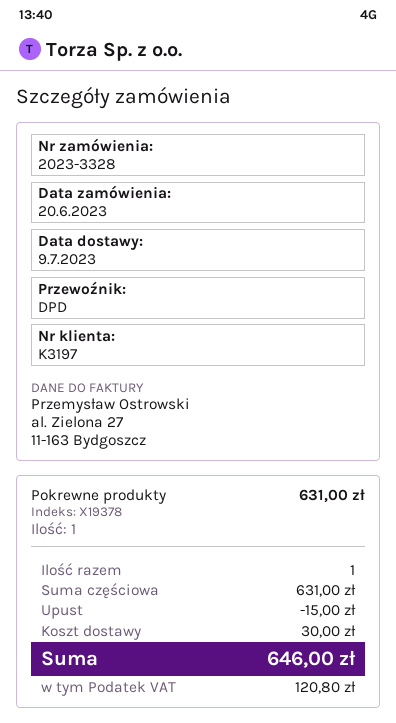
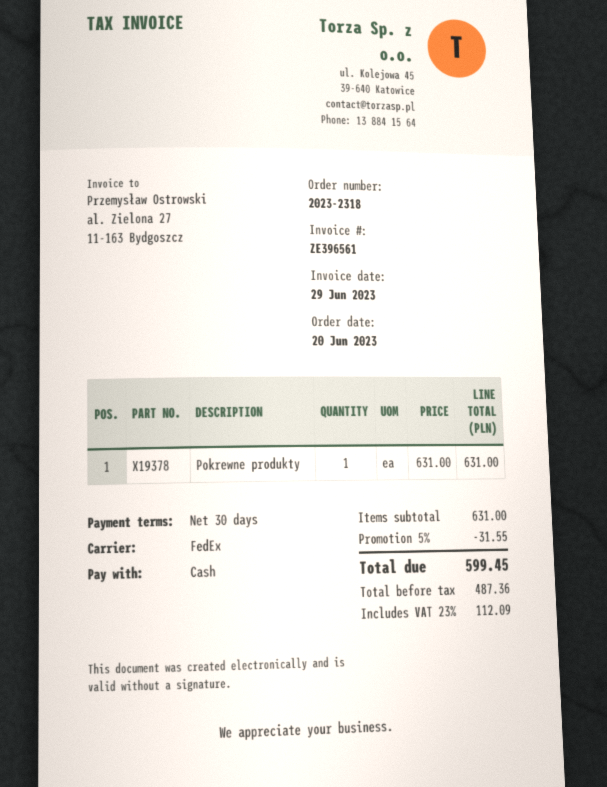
order number: 2023-3328 -> 2023-2318
shipping method: DPD -> FedEx
discount: 15.00 -> 31.55
shipping: 30.00 -> none
tax: 120.80 -> 112.09
total: 646.00 -> 599.45

